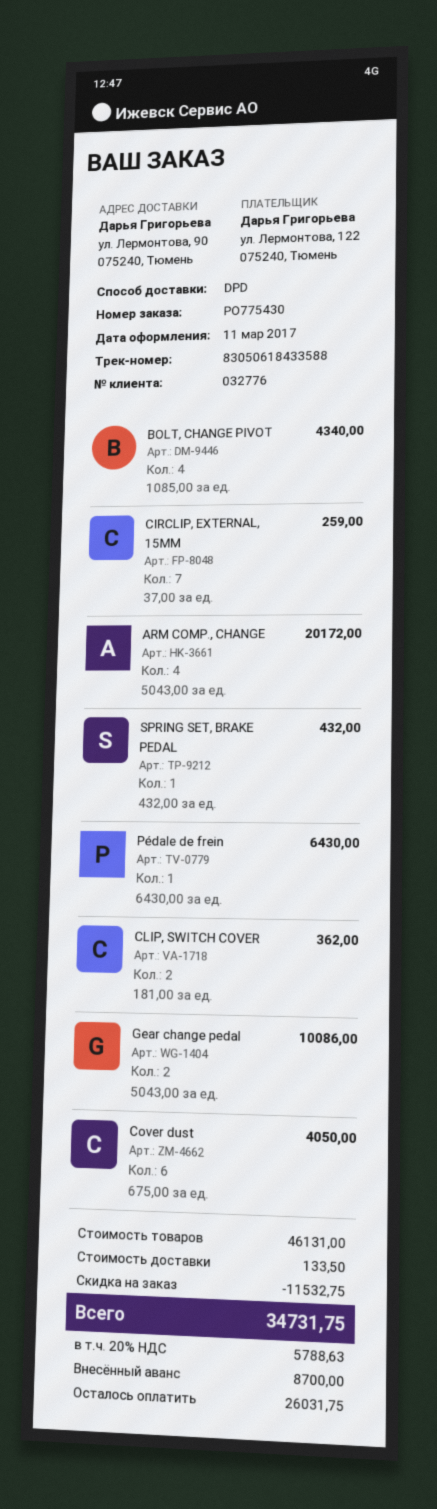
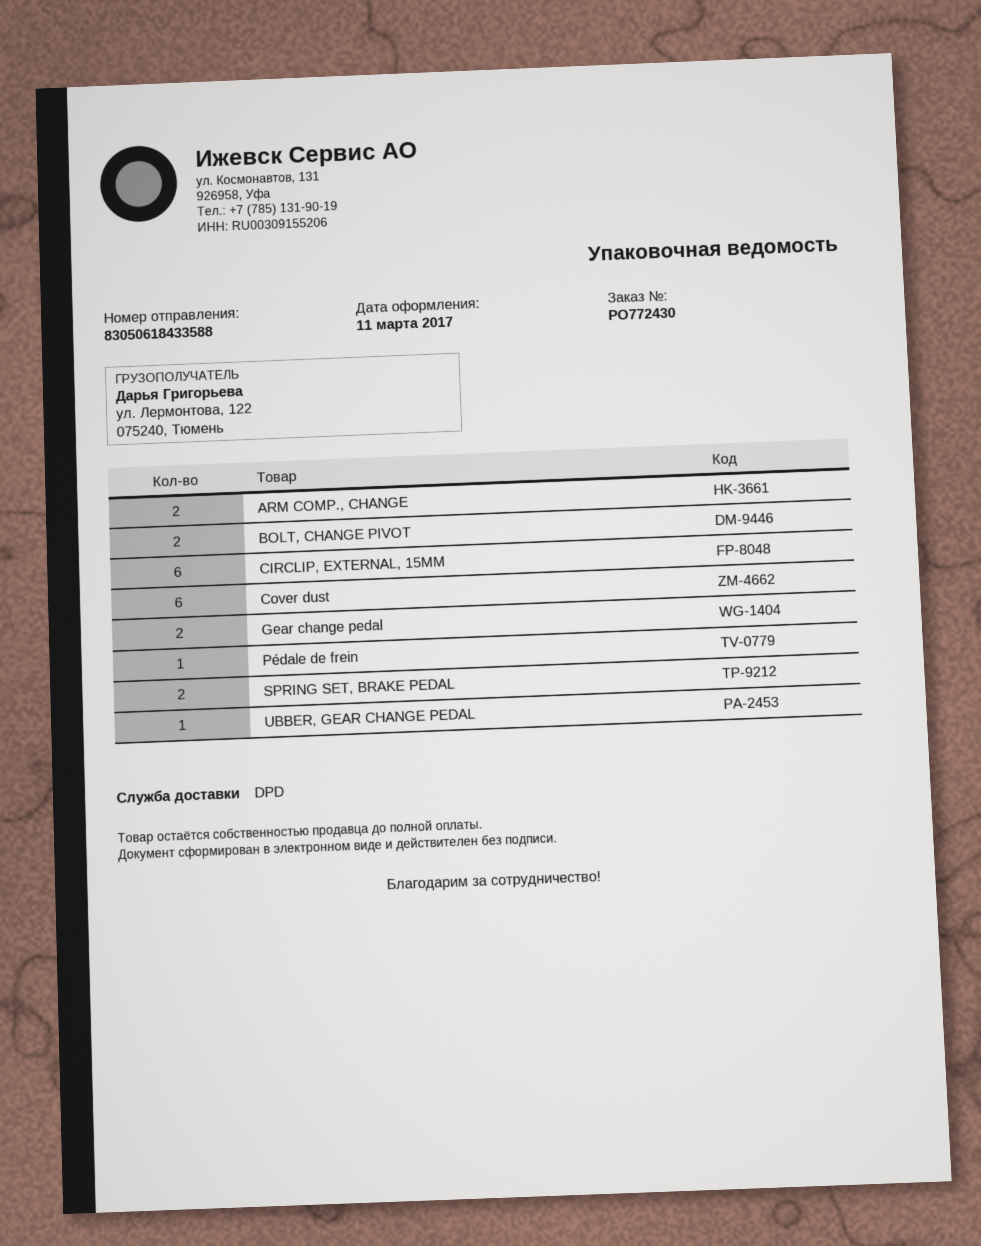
order number: PO775430 -> PO772430
ship to: ул. Лермонтова, 90, 075240, Тюмень -> ул. Лермонтова, 122, 075240, Тюмень
BOLT, CHANGE PIVOT: 4 -> 2
CIRCLIP, EXTERNAL, 15MM: 7 -> 6
ARM COMP., CHANGE: 4 -> 2
SPRING SET, BRAKE PEDAL: 1 -> 2
CLIP, SWITCH COVER: 2 -> none
UBBER, GEAR CHANGE PEDAL: none -> 1

